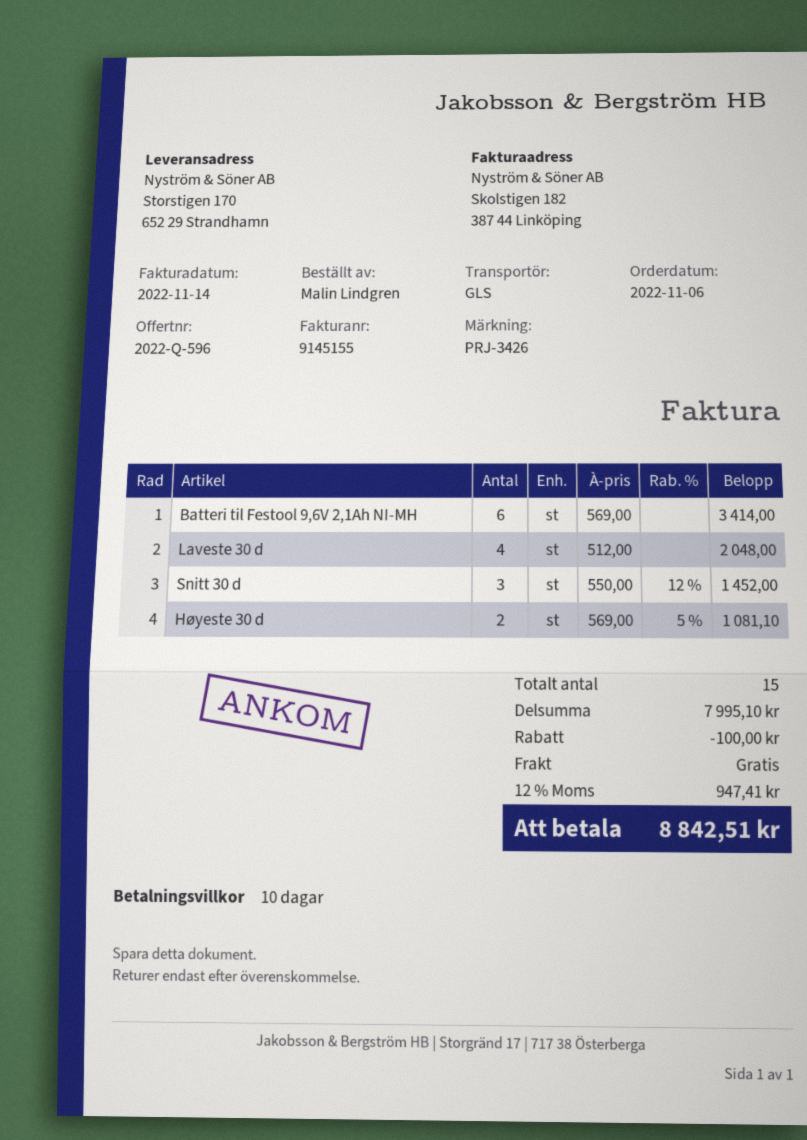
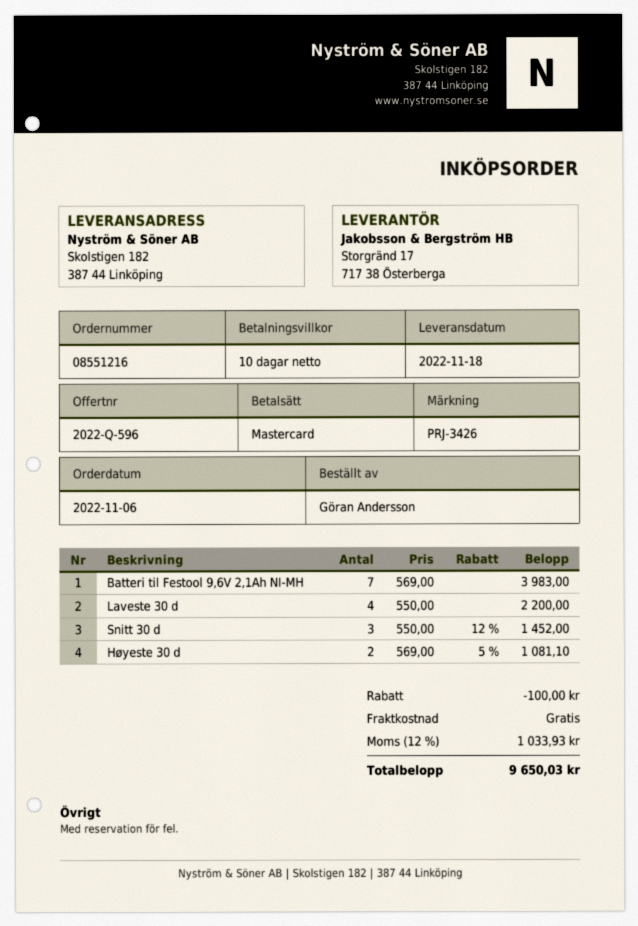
ordered by: Malin Lindgren -> Göran Andersson
ship to: Storstigen 170, 652 29 Strandhamn -> Skolstigen 182, 387 44 Linköping
Batteri til Festool 9,6V 2,1Ah NI-MH: 6 x 569.00 = 3414.00 -> 7 x 569.00 = 3983.00
Laveste 30 d: 4 x 512.00 = 2048.00 -> 4 x 550.00 = 2200.00
tax: 12% = 947.41 -> 12% = 1033.93
total: 8842.51 -> 9650.03

